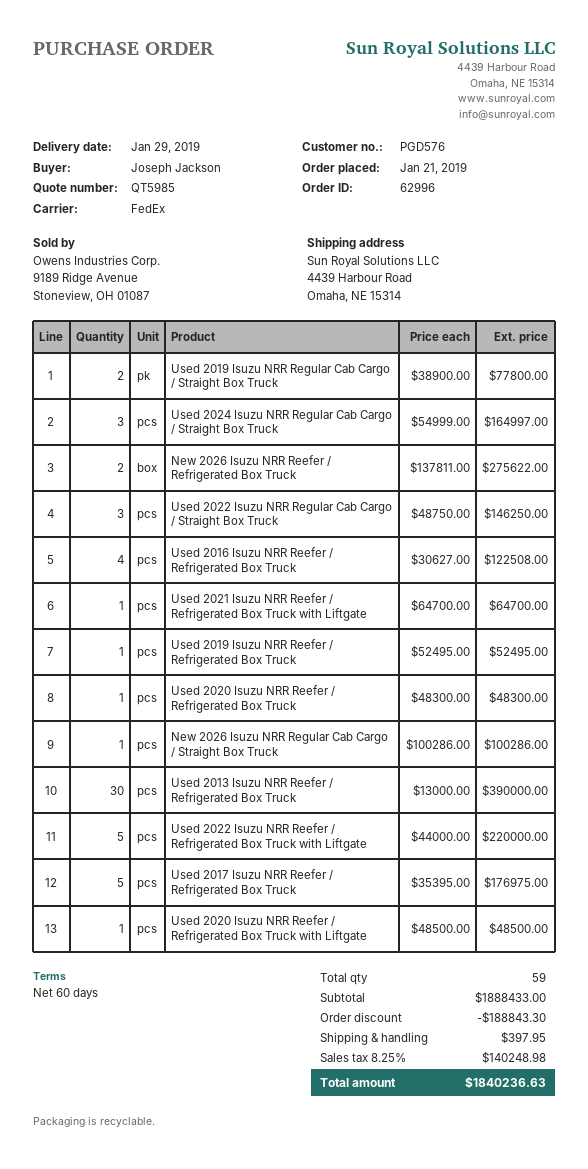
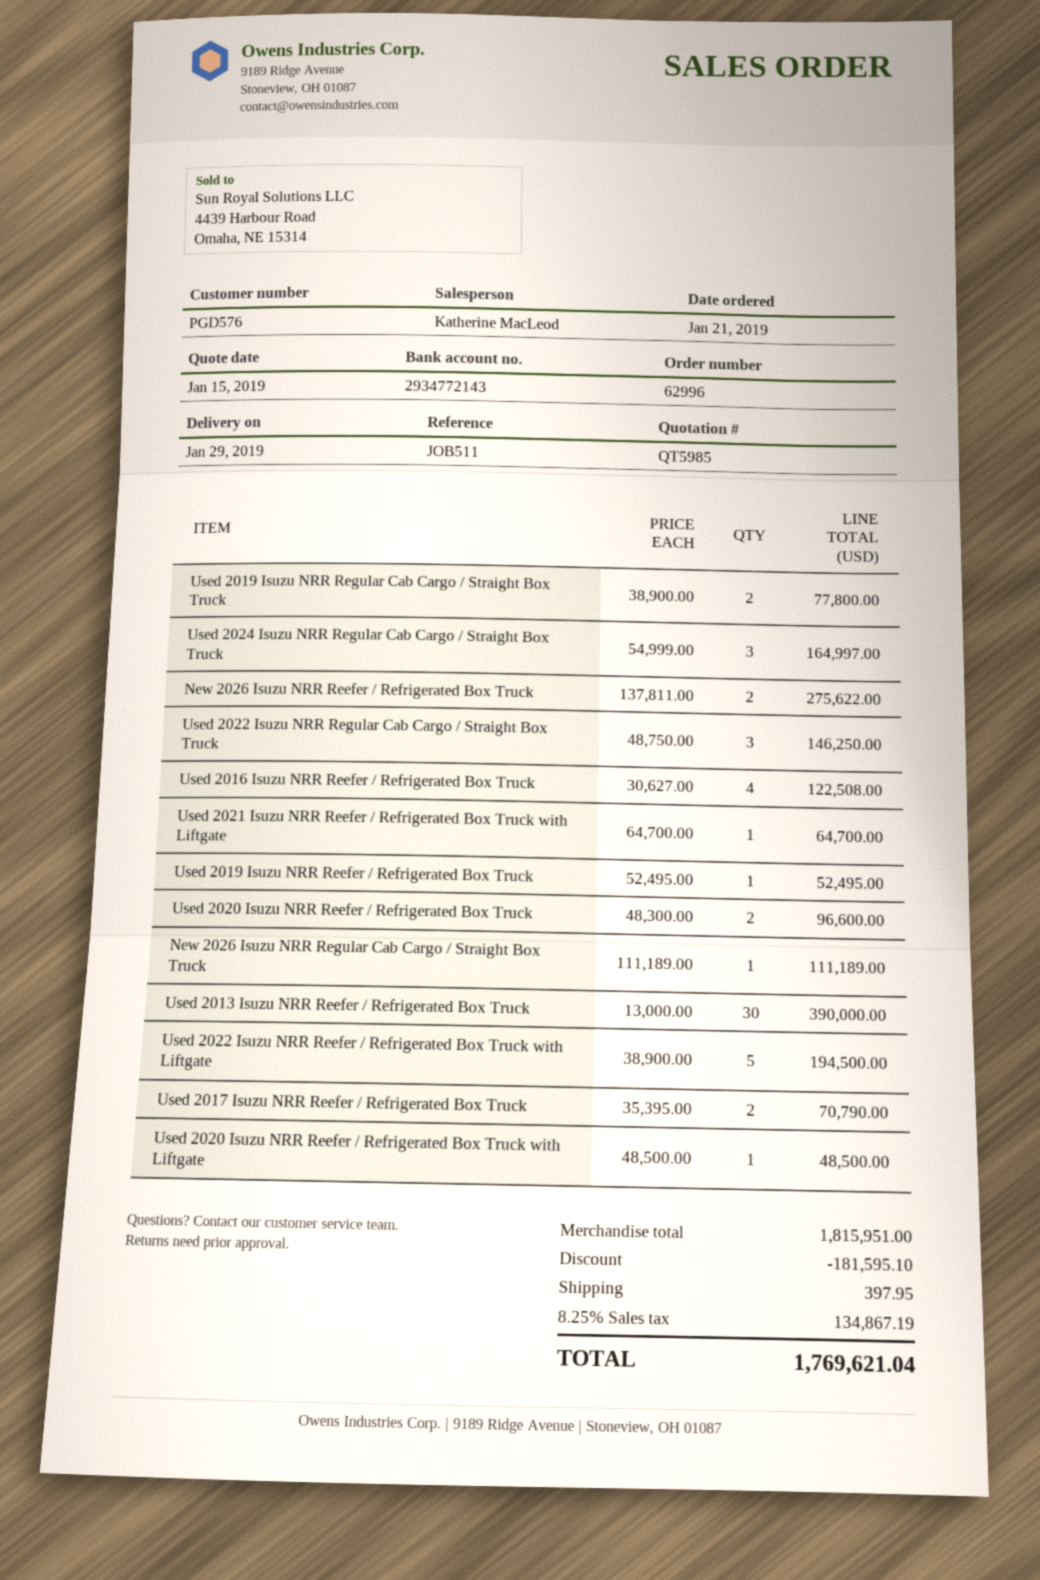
Used 2020 Isuzu NRR Reefer / Refrigerated Box Truck: 1 x 48300.00 = 48300.00 -> 2 x 48300.00 = 96600.00
New 2026 Isuzu NRR Regular Cab Cargo / Straight Box Truck: 1 x 100286.00 = 100286.00 -> 1 x 111189.00 = 111189.00
Used 2022 Isuzu NRR Reefer / Refrigerated Box Truck with Liftgate: 5 x 44000.00 = 220000.00 -> 5 x 38900.00 = 194500.00
Used 2017 Isuzu NRR Reefer / Refrigerated Box Truck: 5 x 35395.00 = 176975.00 -> 2 x 35395.00 = 70790.00
subtotal: 1888433.00 -> 1815951.00
discount: 188843.30 -> 181595.10
tax: 8.25% = 140248.98 -> 8.25% = 134867.19
total: 1840236.63 -> 1769621.04

